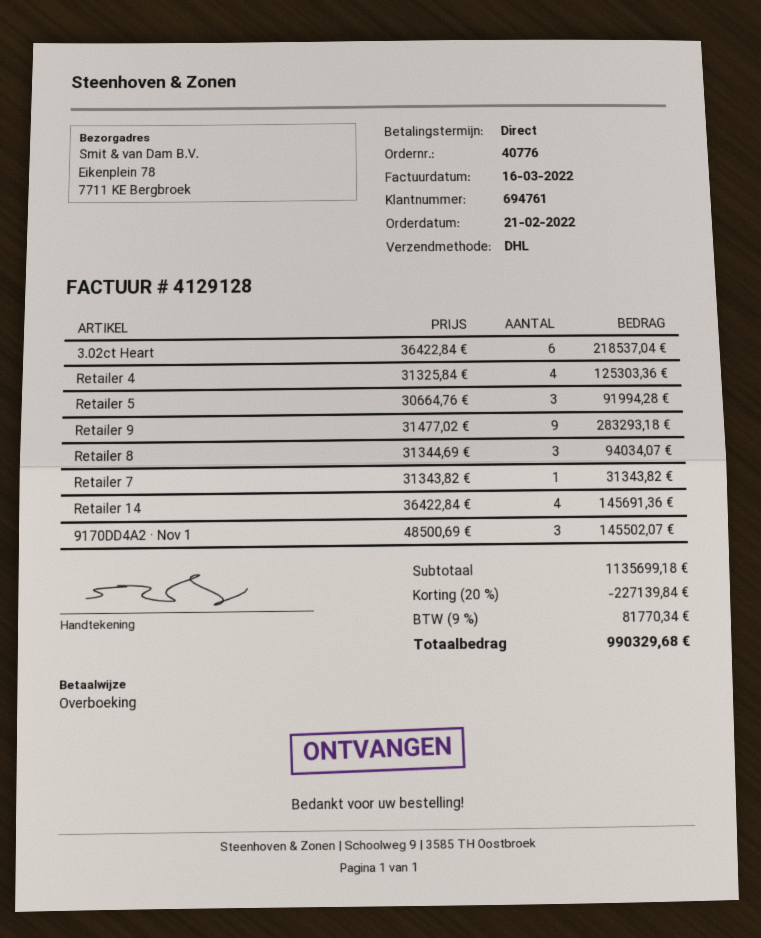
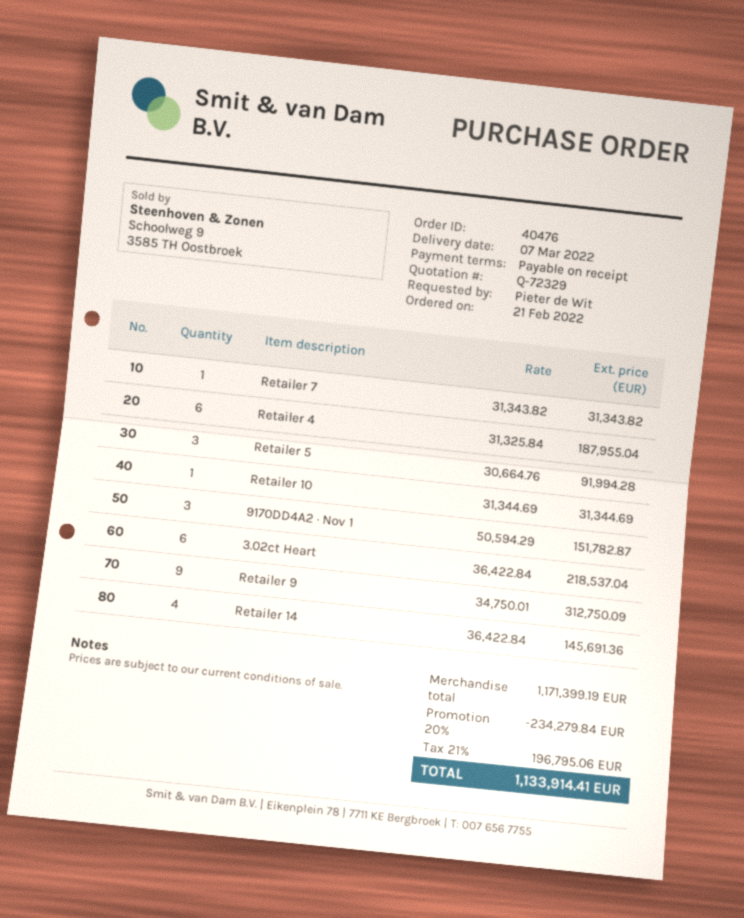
order number: 40776 -> 40476
Retailer 4: 4 x 31325.84 = 125303.36 -> 6 x 31325.84 = 187955.04
Retailer 9: 9 x 31477.02 = 283293.18 -> 9 x 34750.01 = 312750.09
Retailer 8: 3 x 31344.69 = 94034.07 -> none
9170DD4A2 · Nov 1: 3 x 48500.69 = 145502.07 -> 3 x 50594.29 = 151782.87
Retailer 10: none -> 1 x 31344.69 = 31344.69
subtotal: 1135699.18 -> 1171399.19
discount: 20% = 227139.84 -> 20% = 234279.84
tax: 9% = 81770.34 -> 21% = 196795.06
total: 990329.68 -> 1133914.41

